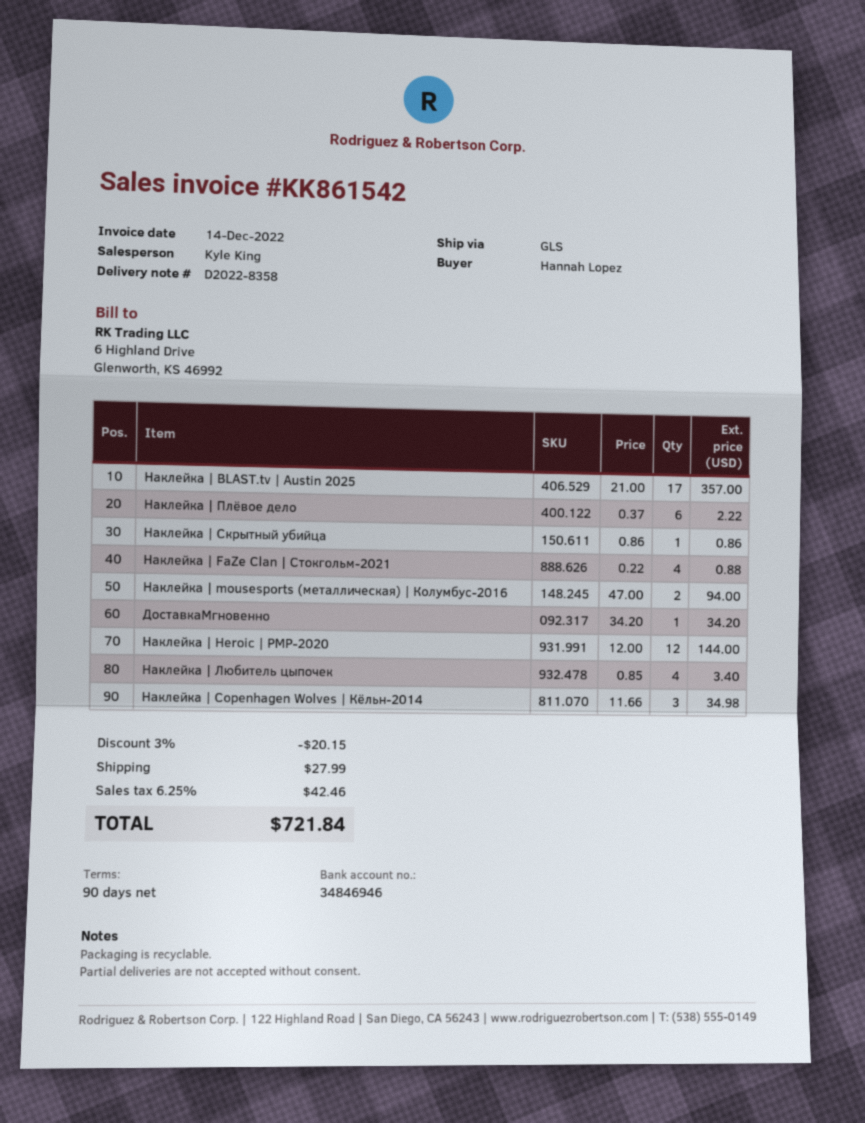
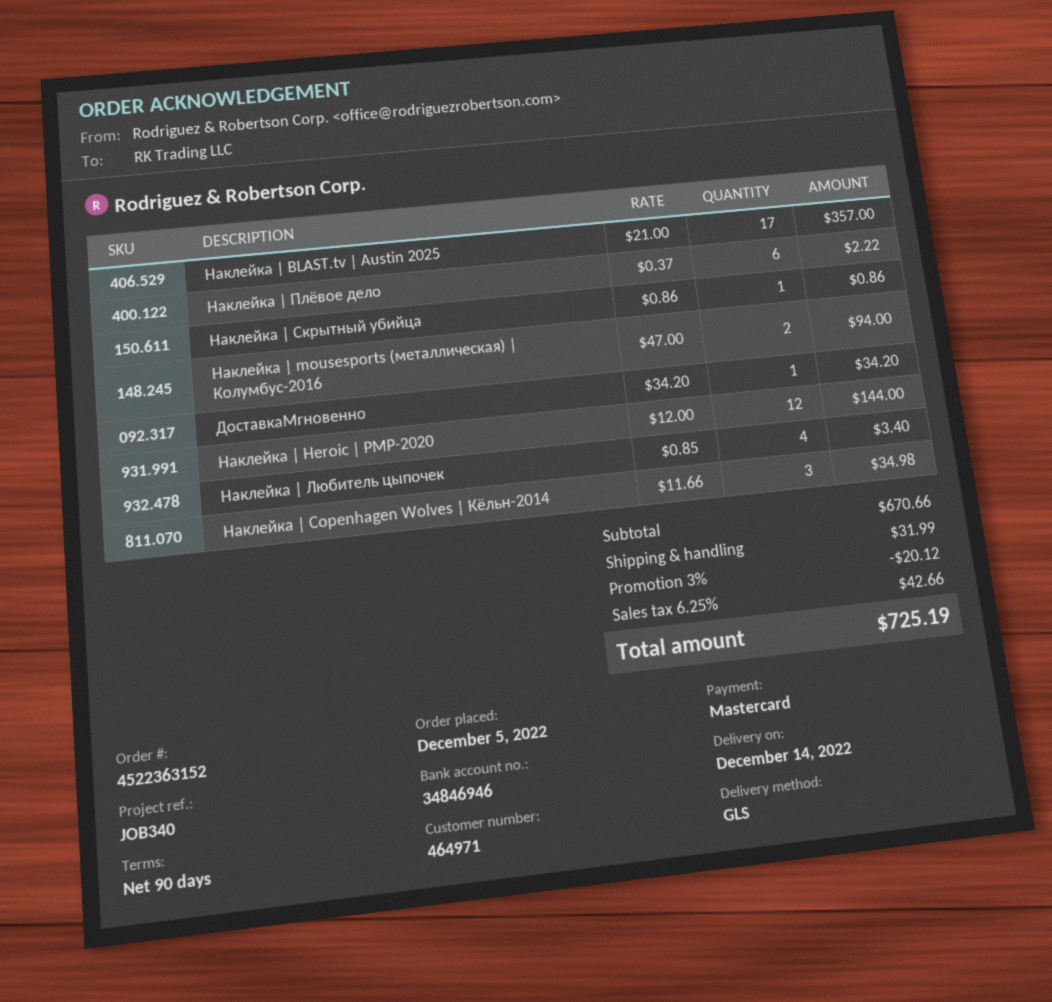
Наклейка | FaZe Clan | Стокгольм-2021: 4 x 0.22 = 0.88 -> none
discount: 3% = 20.15 -> 3% = 20.12
shipping: 27.99 -> 31.99
tax: 6.25% = 42.46 -> 6.25% = 42.66
total: 721.84 -> 725.19

